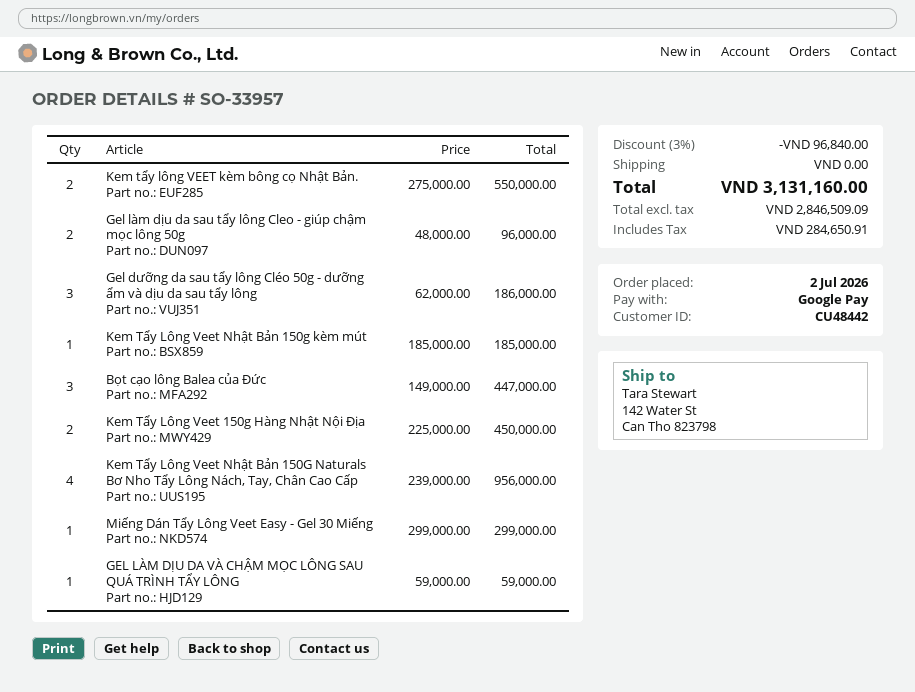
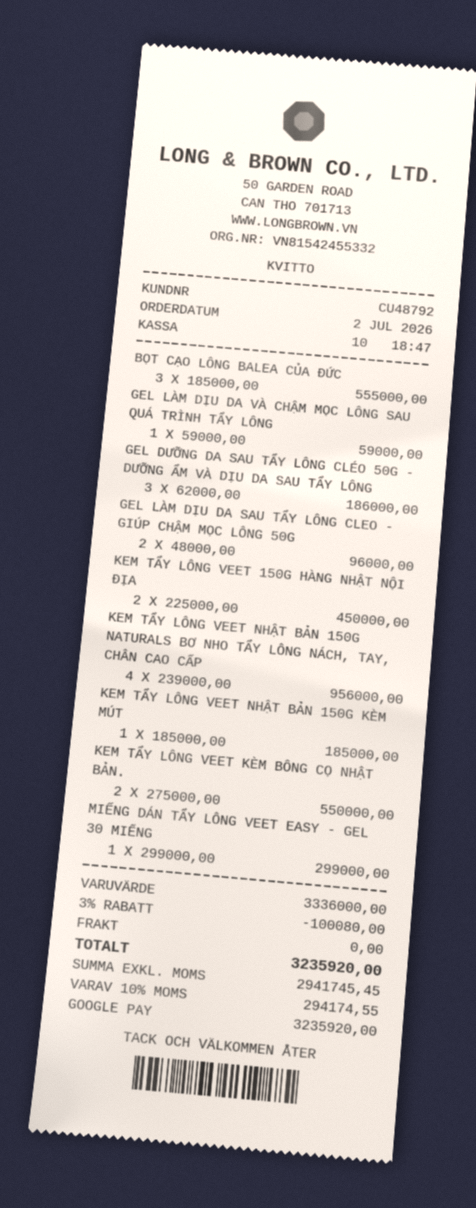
customer number: CU48442 -> CU48792
Bọt cạo lông Balea của Đức: 3 x 149000.00 = 447000.00 -> 3 x 185000.00 = 555000.00
discount: 3% = 96840.00 -> 3% = 100080.00
net: 2846509.09 -> 2941745.45
tax: 284650.91 -> 294174.55
total: 3131160.00 -> 3235920.00

